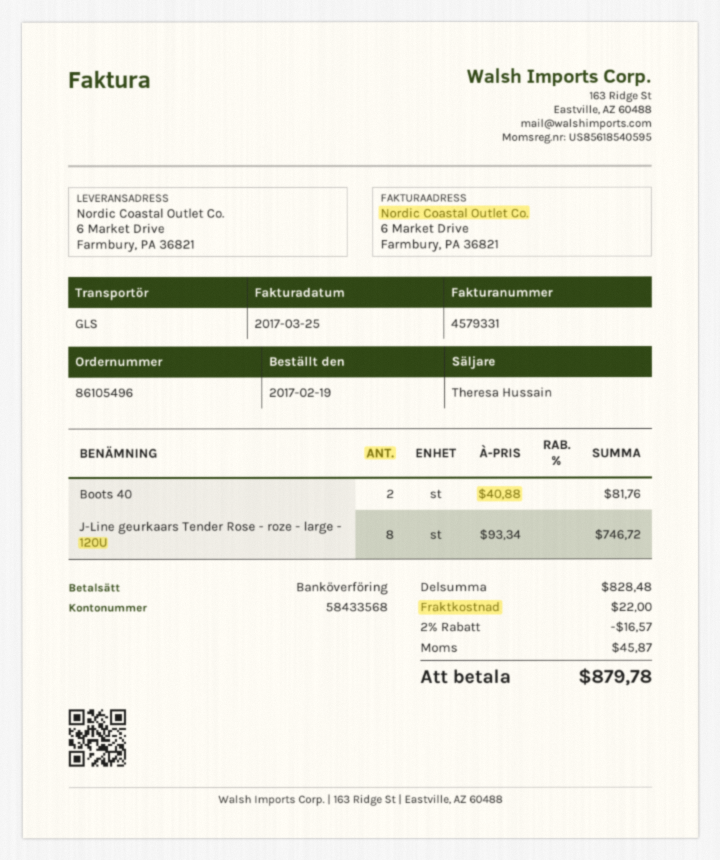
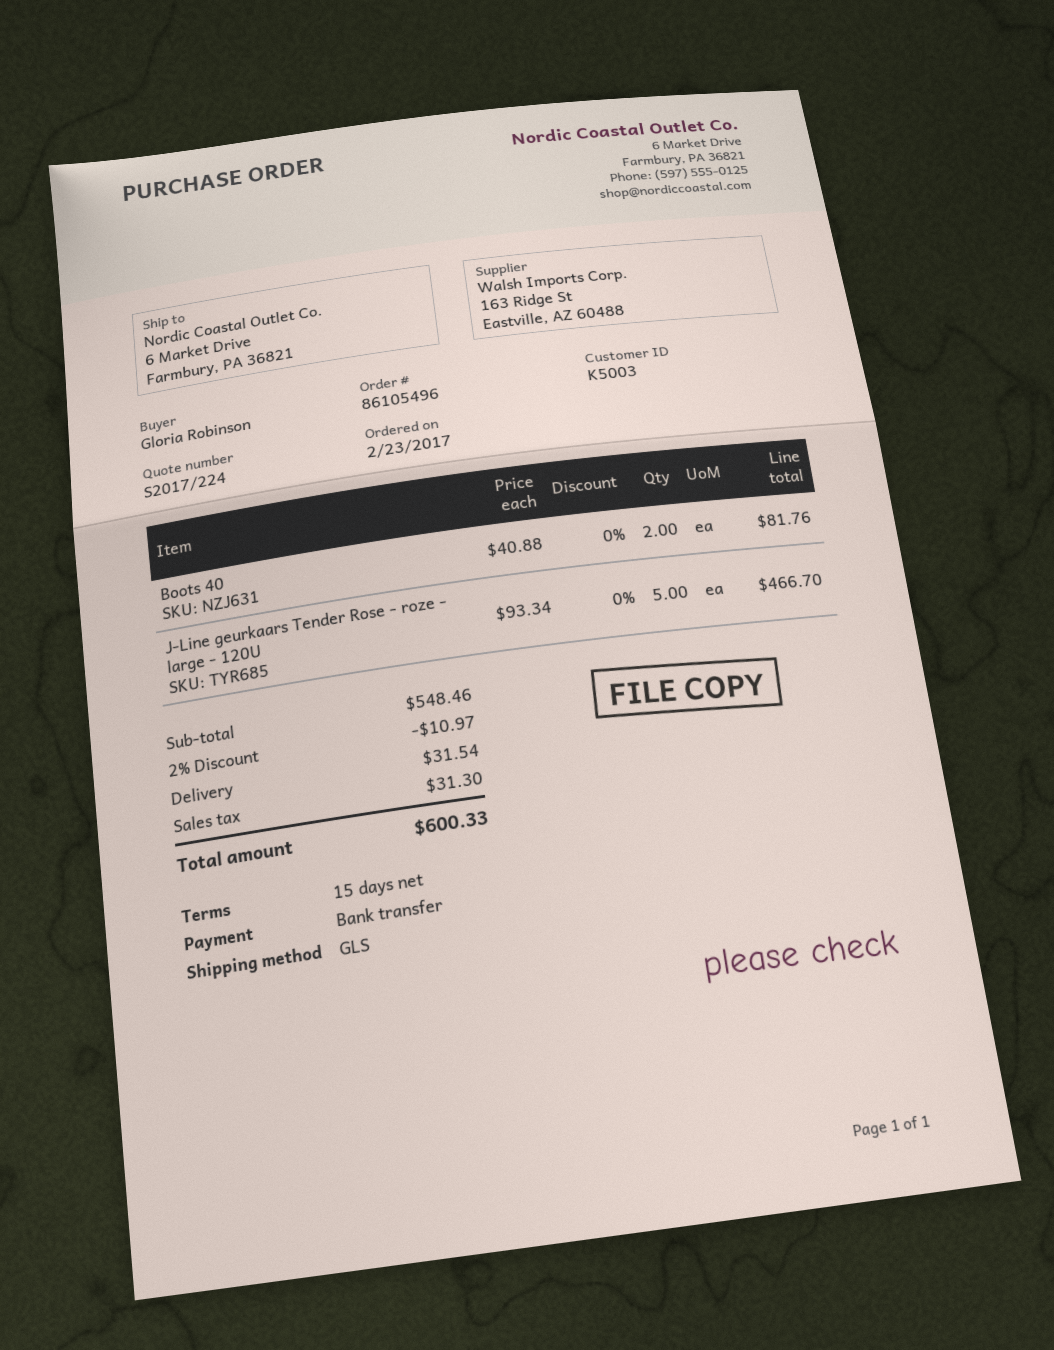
order date: 2017-02-19 -> 2017-02-23
J-Line geurkaars Tender Rose - roze - large - 120U: 8 x 93.34 = 746.72 -> 5 x 93.34 = 466.70
subtotal: 828.48 -> 548.46
discount: 2% = 16.57 -> 2% = 10.97
shipping: 22.00 -> 31.54
tax: 45.87 -> 31.30
total: 879.78 -> 600.33

